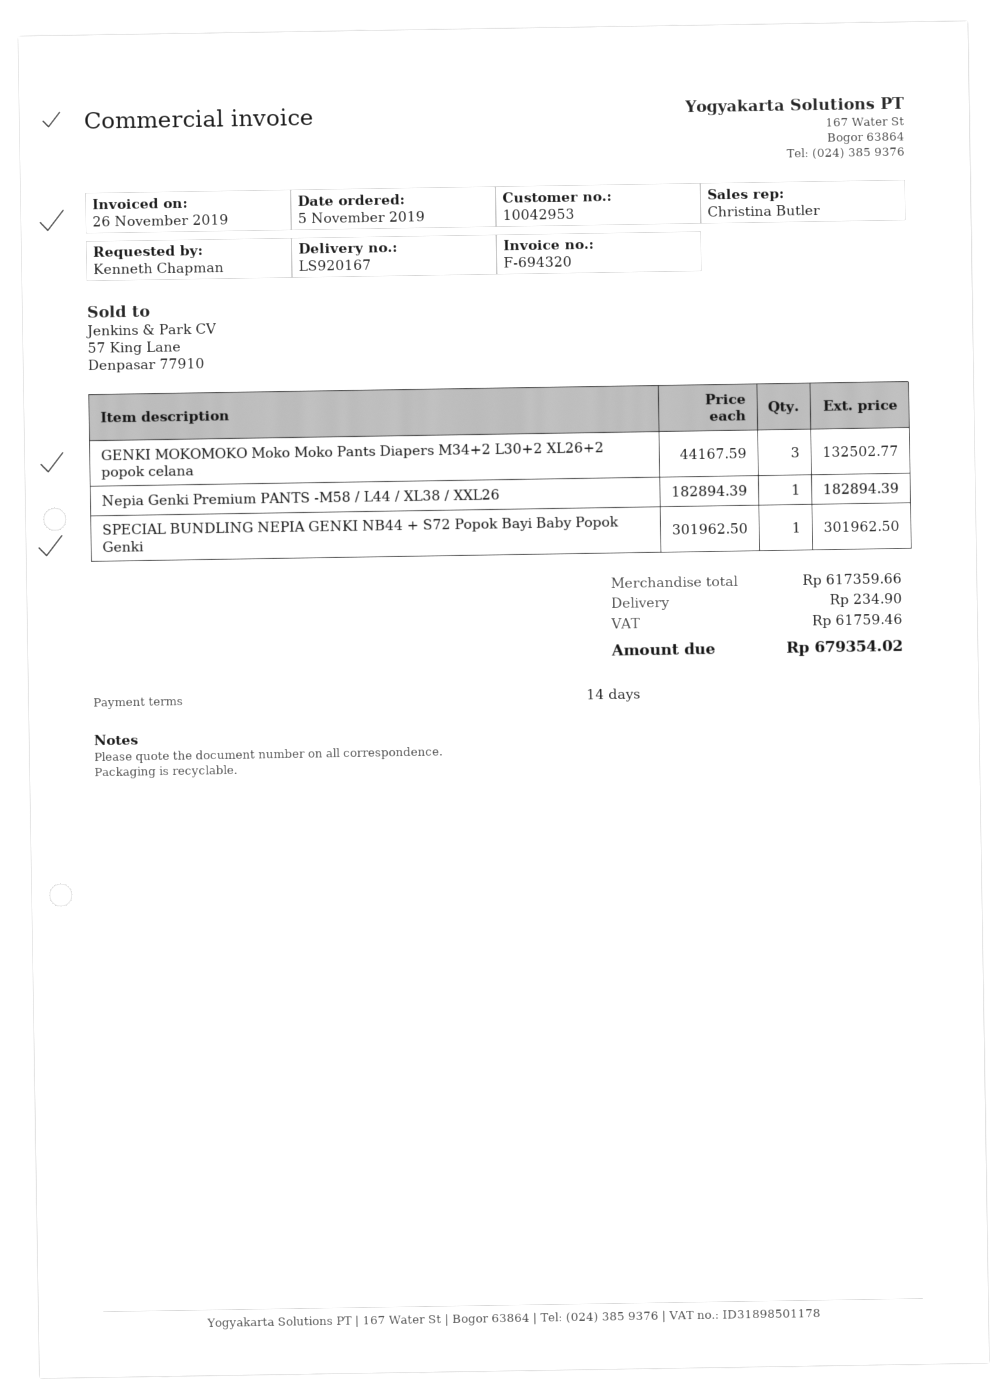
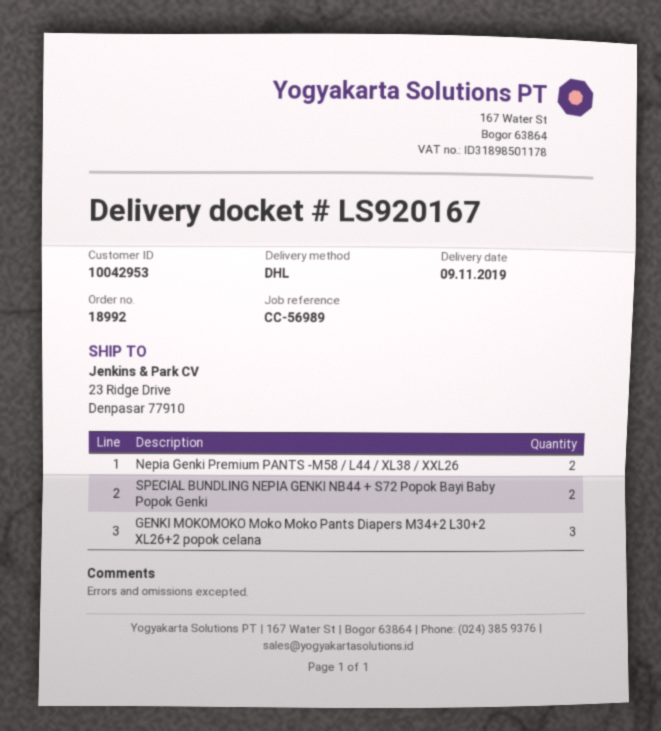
Nepia Genki Premium PANTS -M58 / L44 / XL38 / XXL26: 1 -> 2
SPECIAL BUNDLING NEPIA GENKI NB44 + S72 Popok Bayi Baby Popok Genki: 1 -> 2

